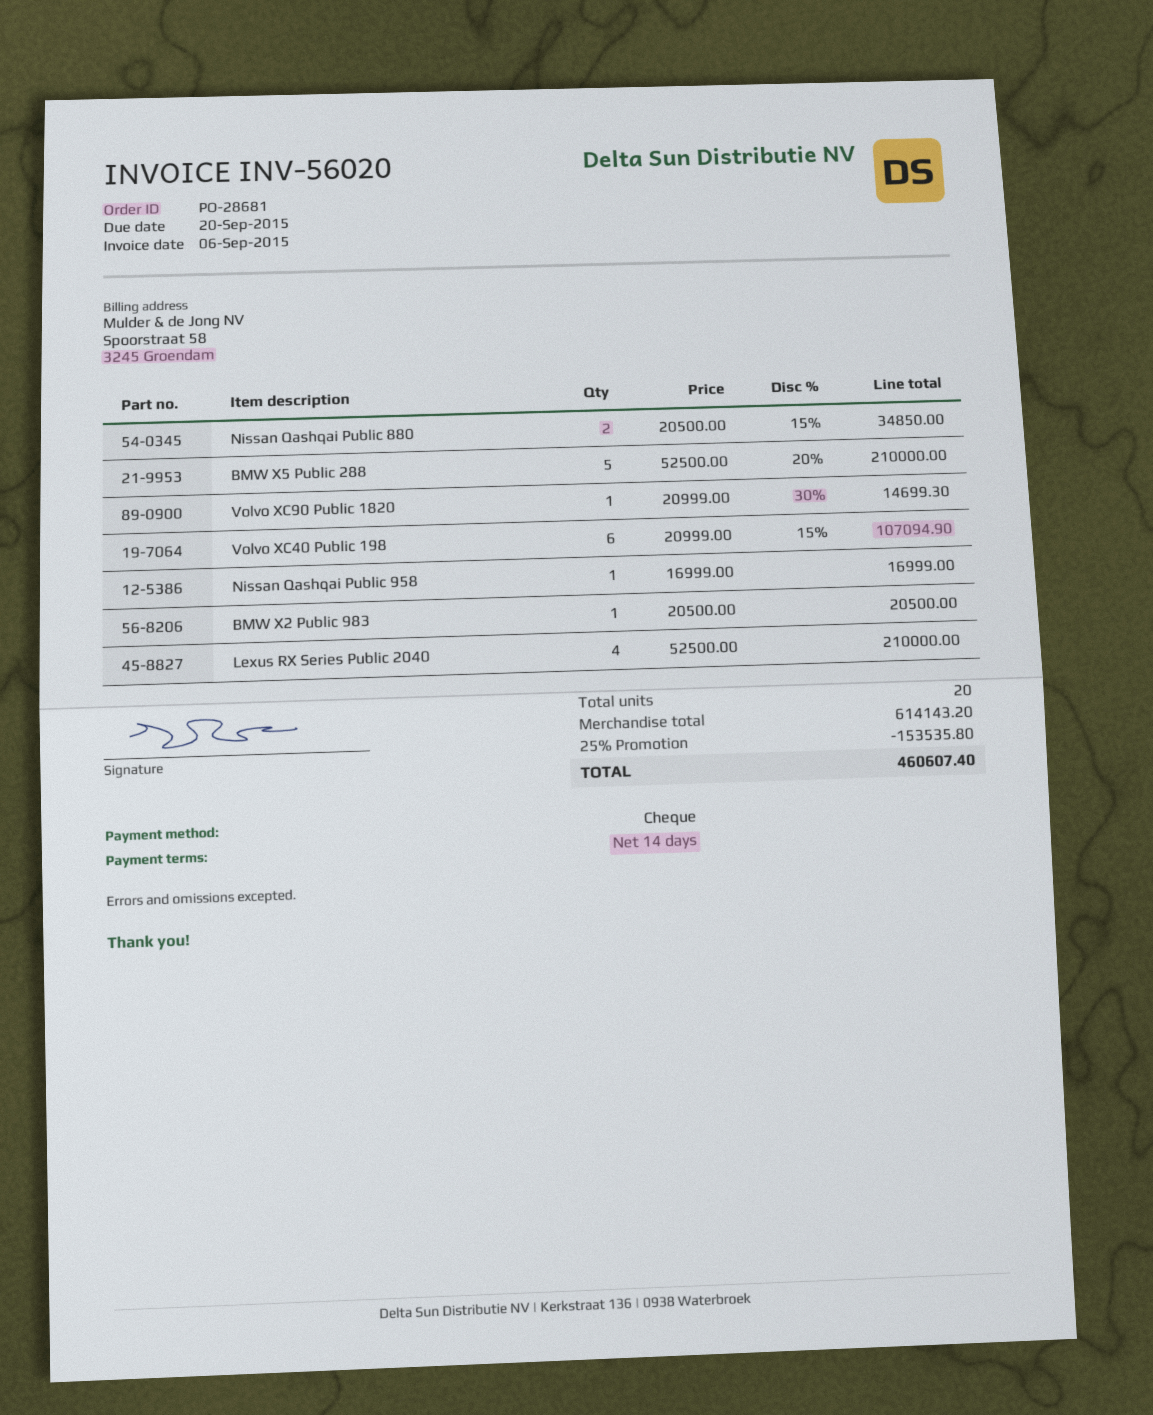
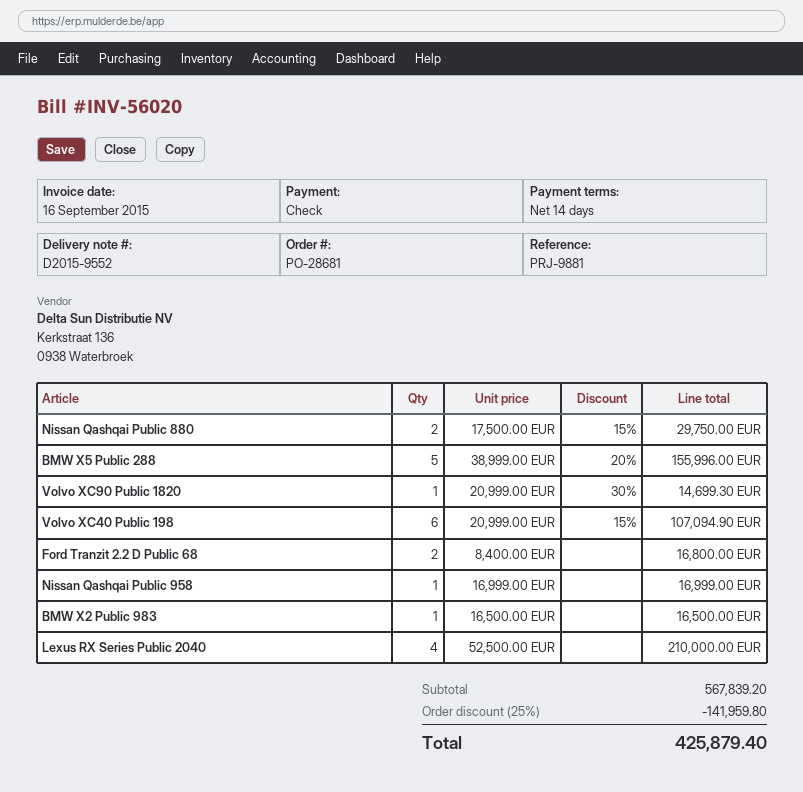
invoice date: 2015-09-06 -> 2015-09-16
Nissan Qashqai Public 880: 2 x 20500.00 - 15% = 34850.00 -> 2 x 17500.00 - 15% = 29750.00
BMW X5 Public 288: 5 x 52500.00 - 20% = 210000.00 -> 5 x 38999.00 - 20% = 155996.00
BMW X2 Public 983: 1 x 20500.00 = 20500.00 -> 1 x 16500.00 = 16500.00
Ford Tranzit 2.2 D Public 68: none -> 2 x 8400.00 = 16800.00
subtotal: 614143.20 -> 567839.20
discount: 25% = 153535.80 -> 25% = 141959.80
total: 460607.40 -> 425879.40

